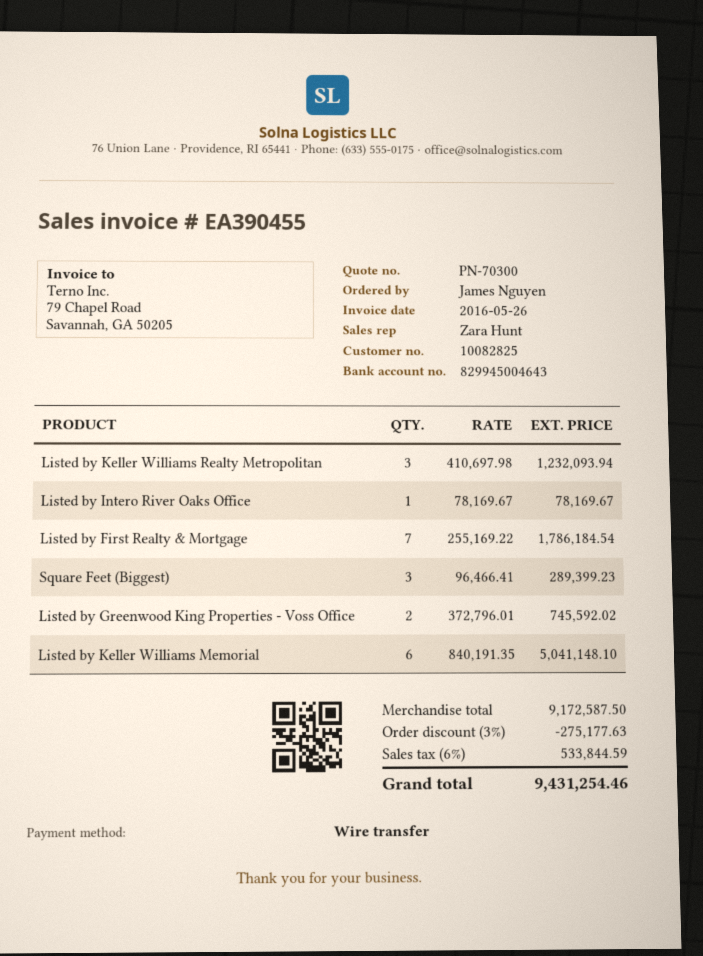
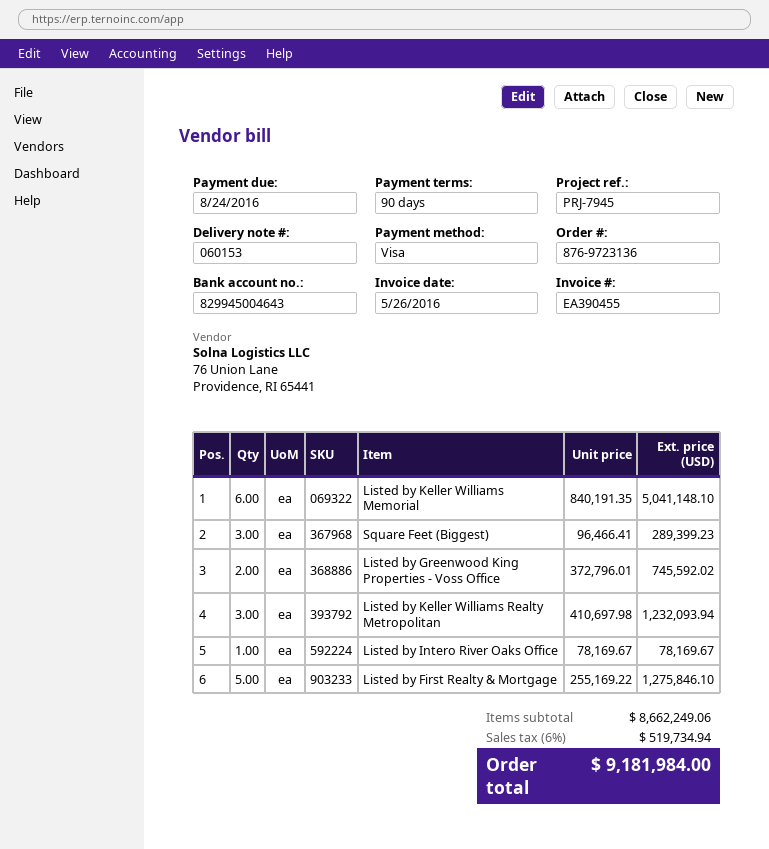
payment method: bank transfer -> Visa
Listed by First Realty & Mortgage: 7 x 255169.22 = 1786184.54 -> 5 x 255169.22 = 1275846.10
subtotal: 9172587.50 -> 8662249.06
discount: 3% = 275177.63 -> none
tax: 6% = 533844.59 -> 6% = 519734.94
total: 9431254.46 -> 9181984.00

